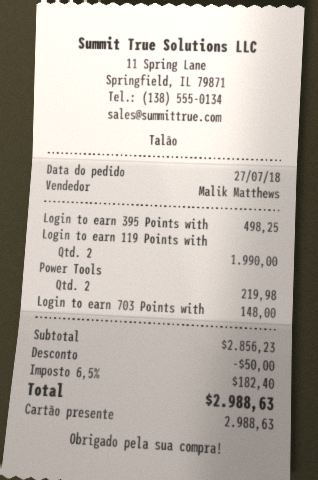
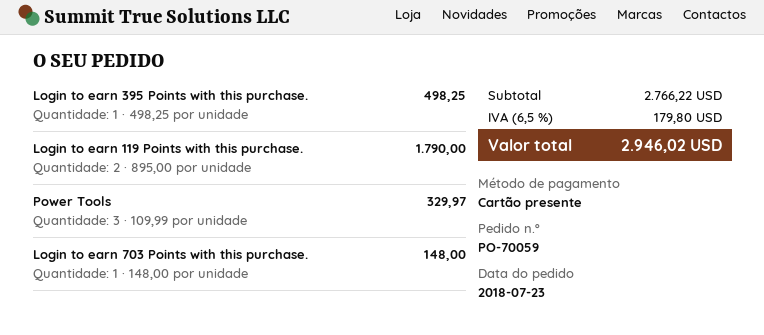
order date: 2018-07-27 -> 2018-07-23
Login to earn 119 Points with: 2 for 1990.00 -> 2 for 1790.00
Power Tools: 2 for 219.98 -> 3 for 329.97
subtotal: 2856.23 -> 2766.22
discount: 50.00 -> none
tax: 6.5% = 182.40 -> 6.5% = 179.80
total: 2988.63 -> 2946.02

